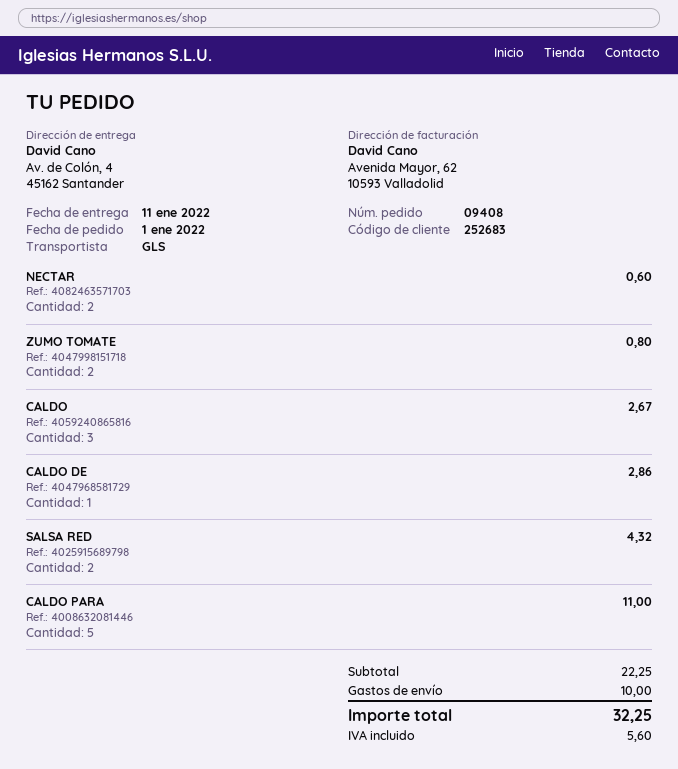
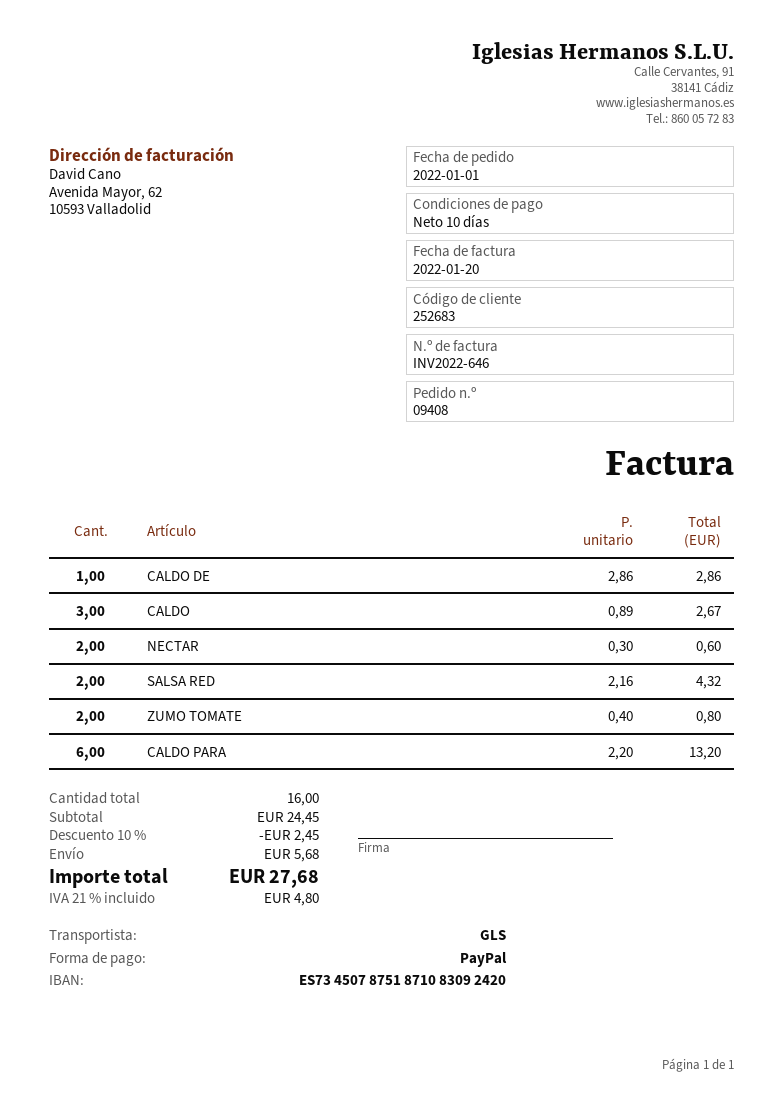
CALDO PARA: 5 for 11.00 -> 6 for 13.20
subtotal: 22.25 -> 24.45
discount: none -> 10% = 2.45
shipping: 10.00 -> 5.68
tax: 5.60 -> 4.80
total: 32.25 -> 27.68

